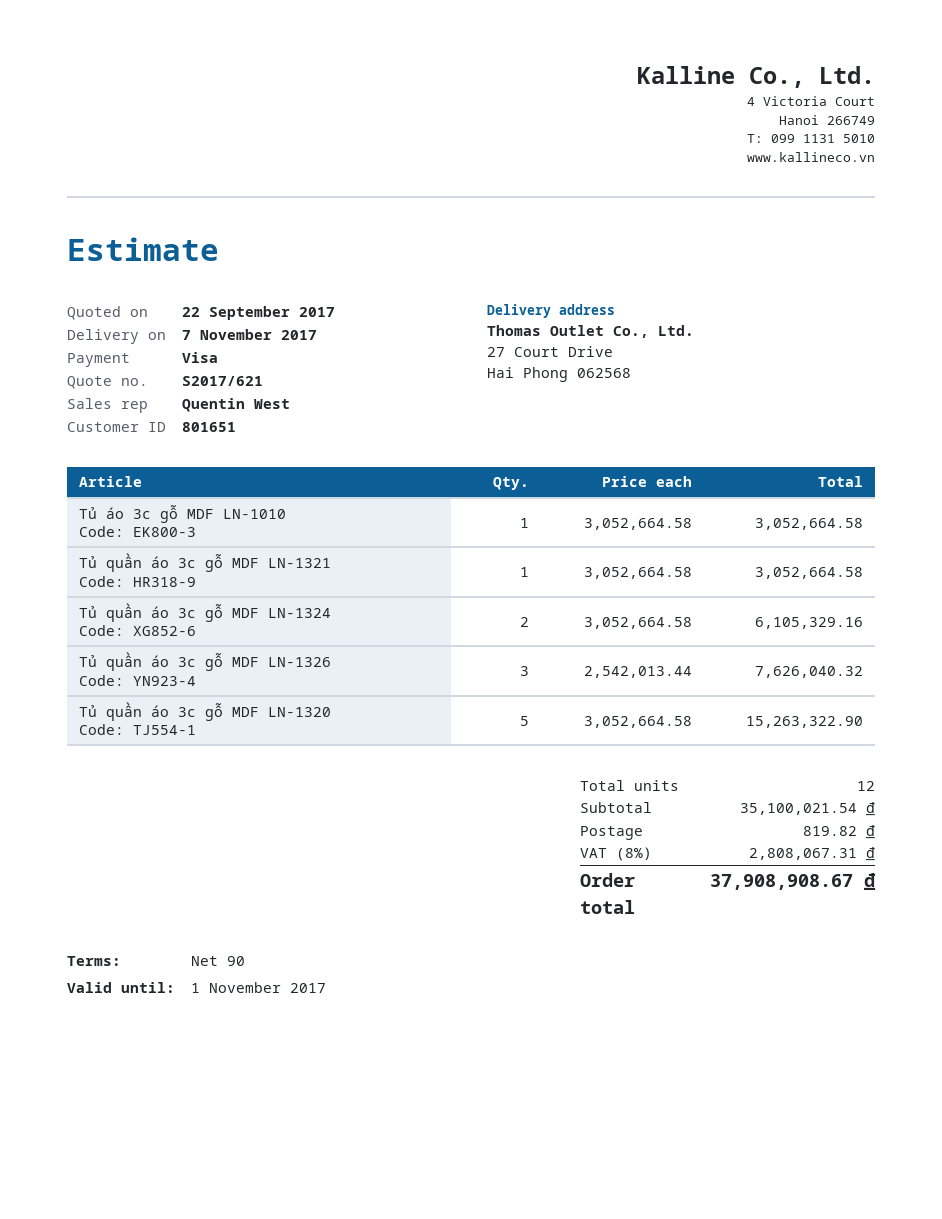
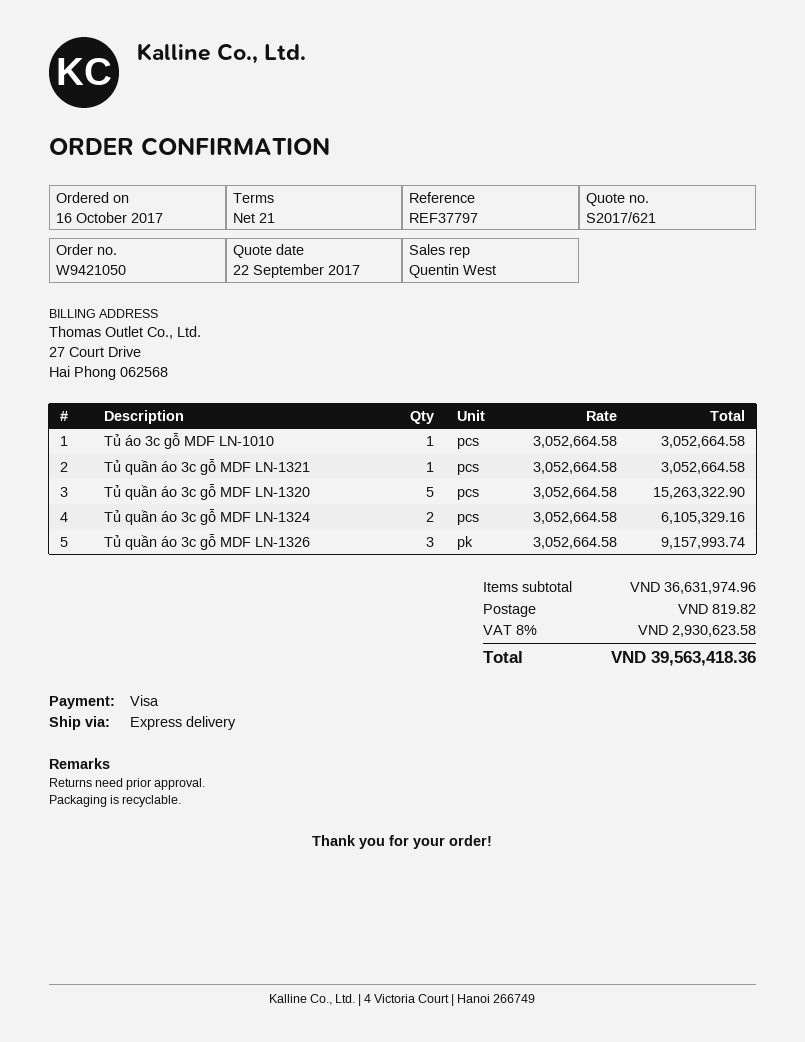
payment terms: 90 days -> 21 days
Tủ quần áo 3c gỗ MDF LN-1326: 3 x 2542013.44 = 7626040.32 -> 3 x 3052664.58 = 9157993.74
subtotal: 35100021.54 -> 36631974.96
tax: 8% = 2808067.31 -> 8% = 2930623.58
total: 37908908.67 -> 39563418.36

